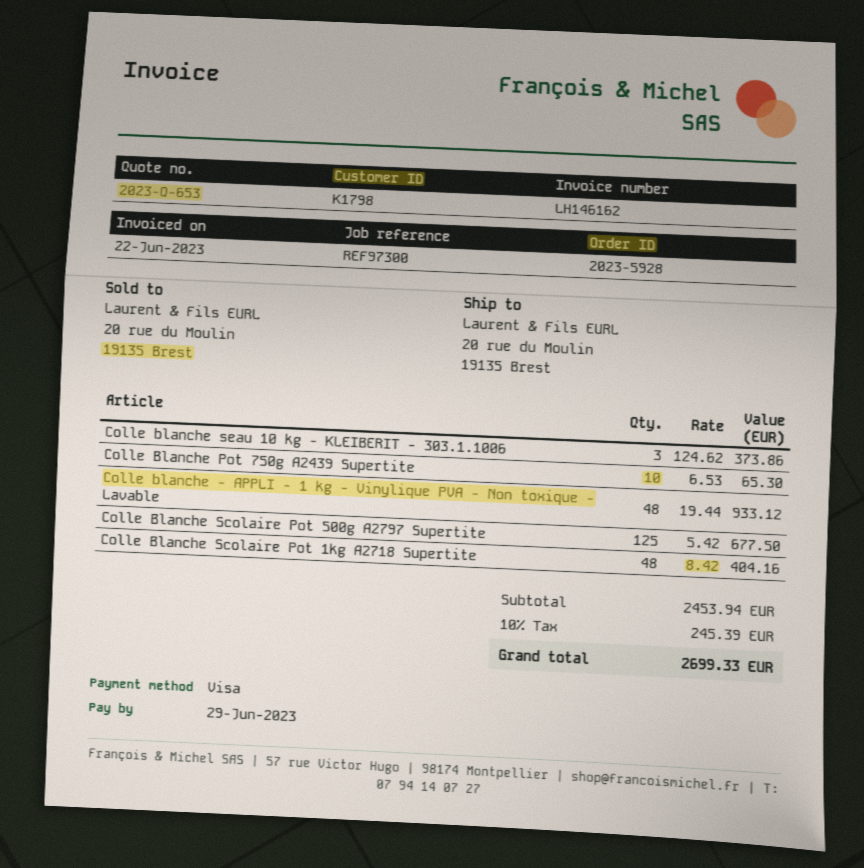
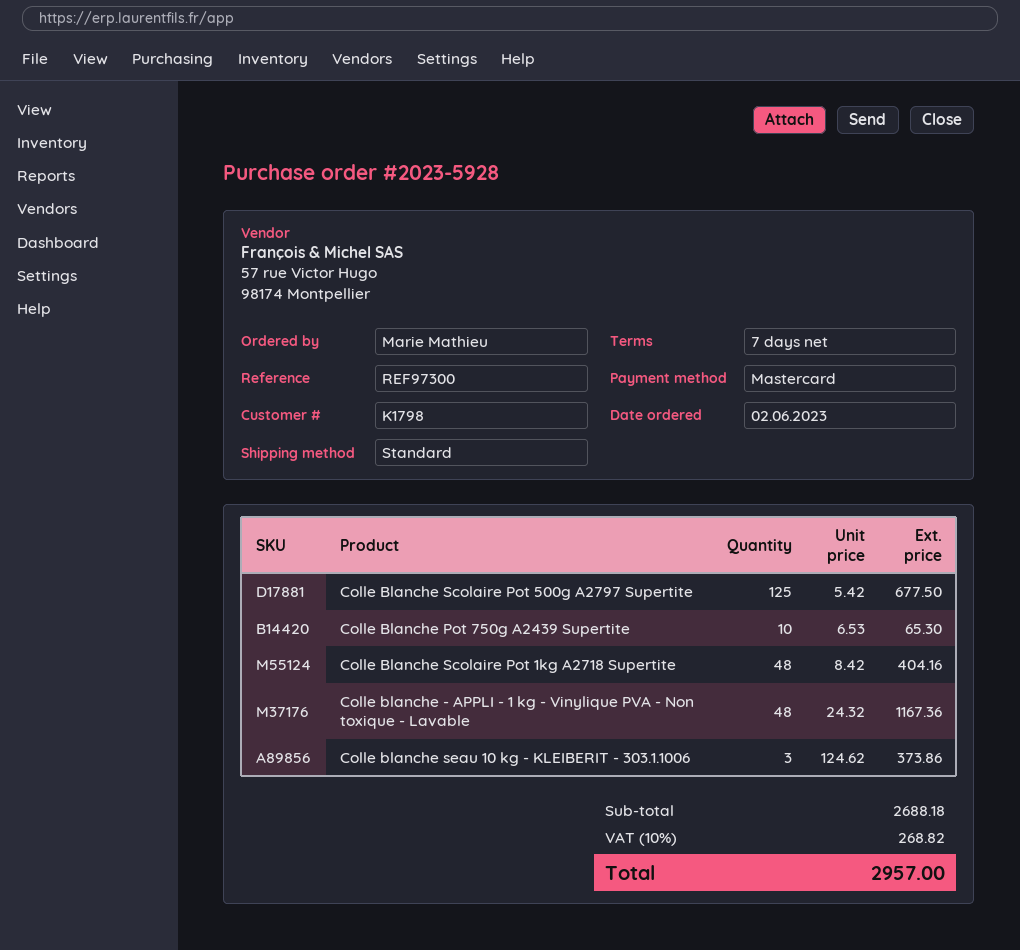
payment method: Visa -> Mastercard
Colle blanche - APPLI - 1 kg - Vinylique PVA - Non toxique - Lavable: 48 x 19.44 = 933.12 -> 48 x 24.32 = 1167.36
subtotal: 2453.94 -> 2688.18
tax: 10% = 245.39 -> 10% = 268.82
total: 2699.33 -> 2957.00

